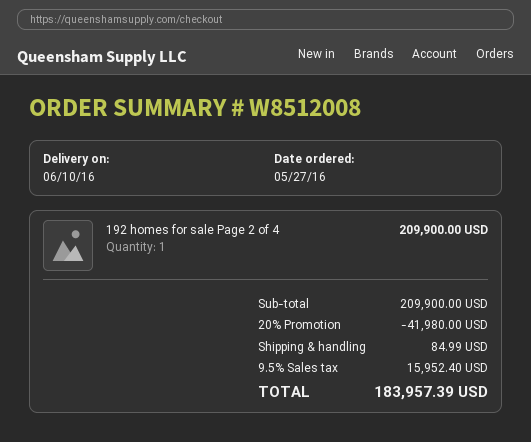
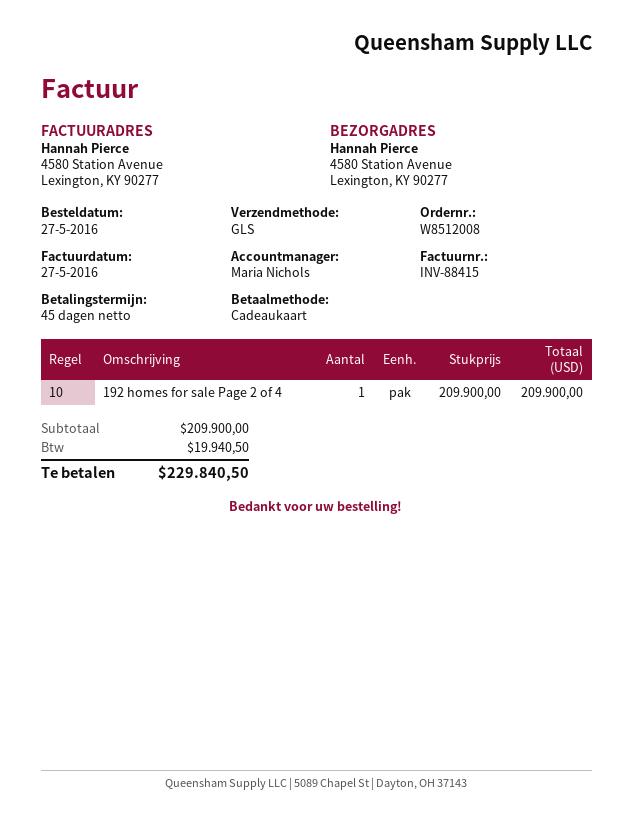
discount: 20% = 41980.00 -> none
shipping: 84.99 -> none
tax: 15952.40 -> 19940.50
total: 183957.39 -> 229840.50

